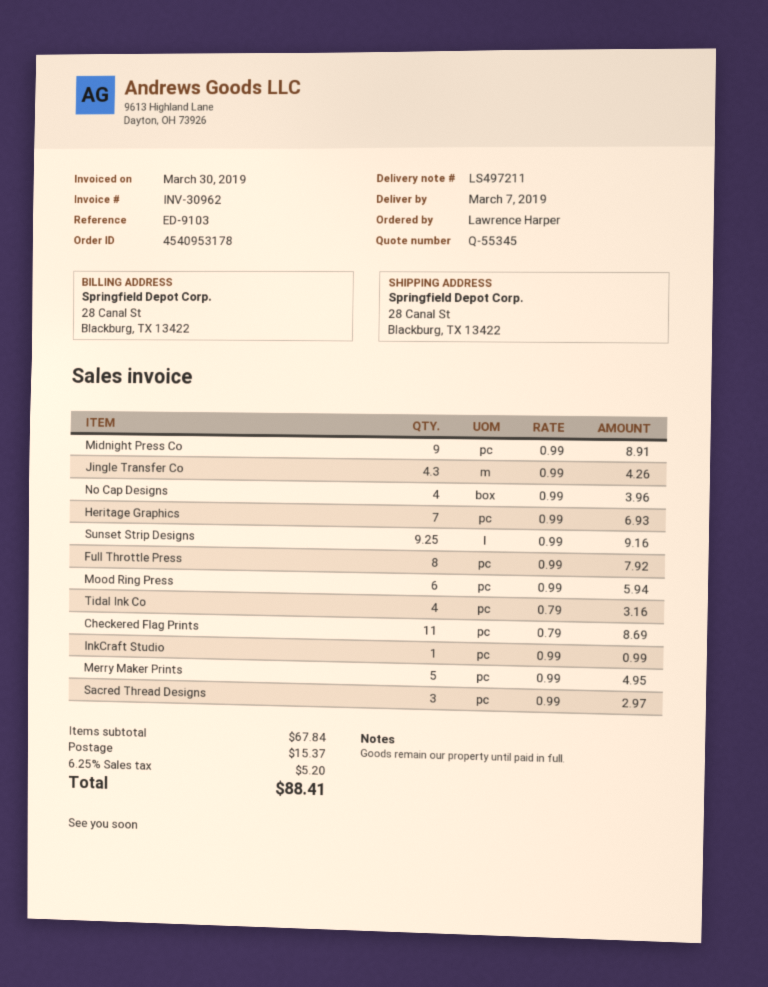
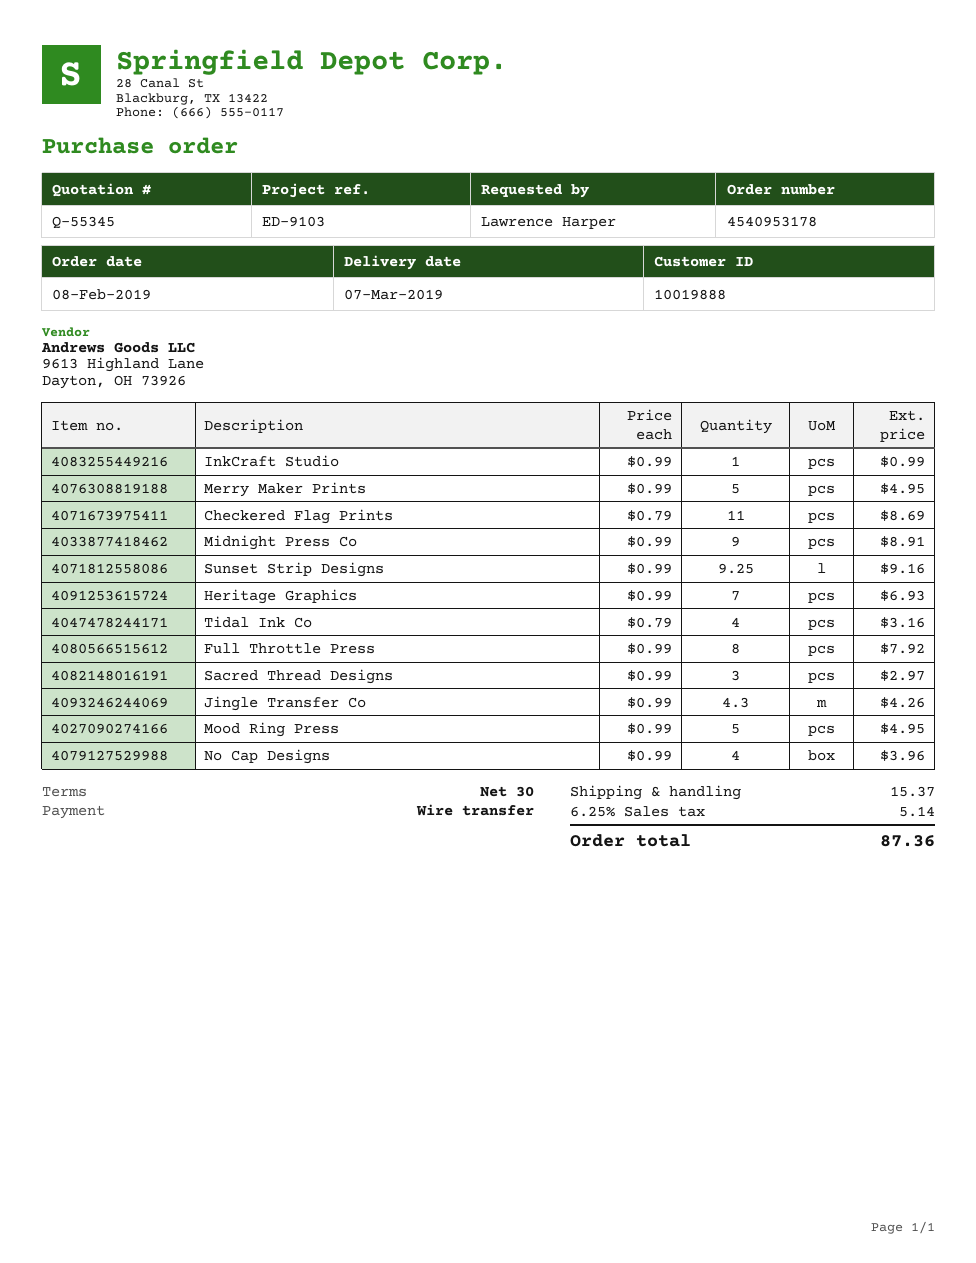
Mood Ring Press: 6 x 0.99 = 5.94 -> 5 x 0.99 = 4.95
tax: 6.25% = 5.20 -> 6.25% = 5.14
total: 88.41 -> 87.36

